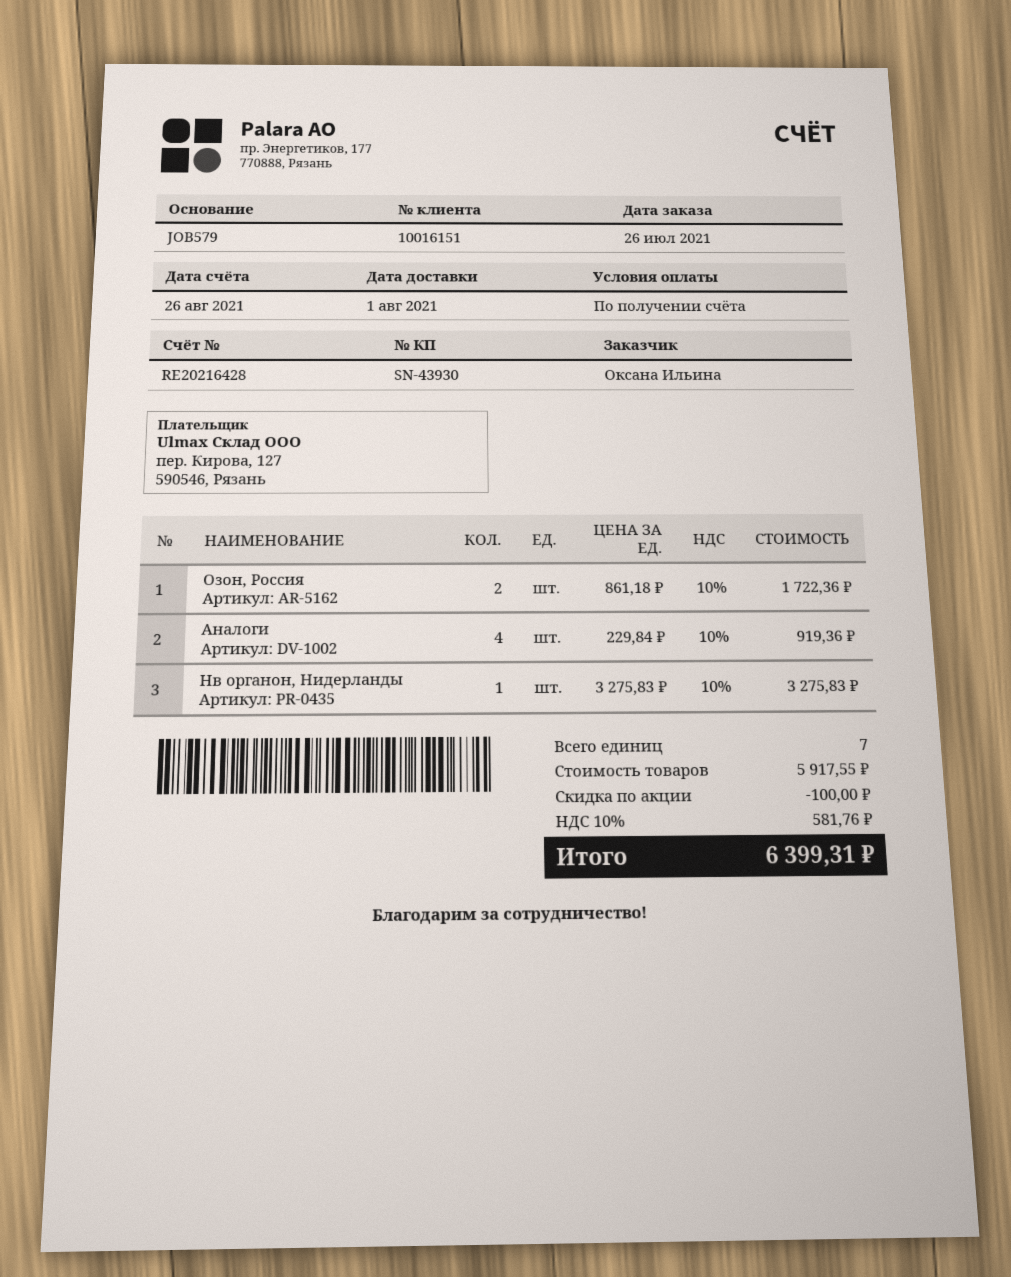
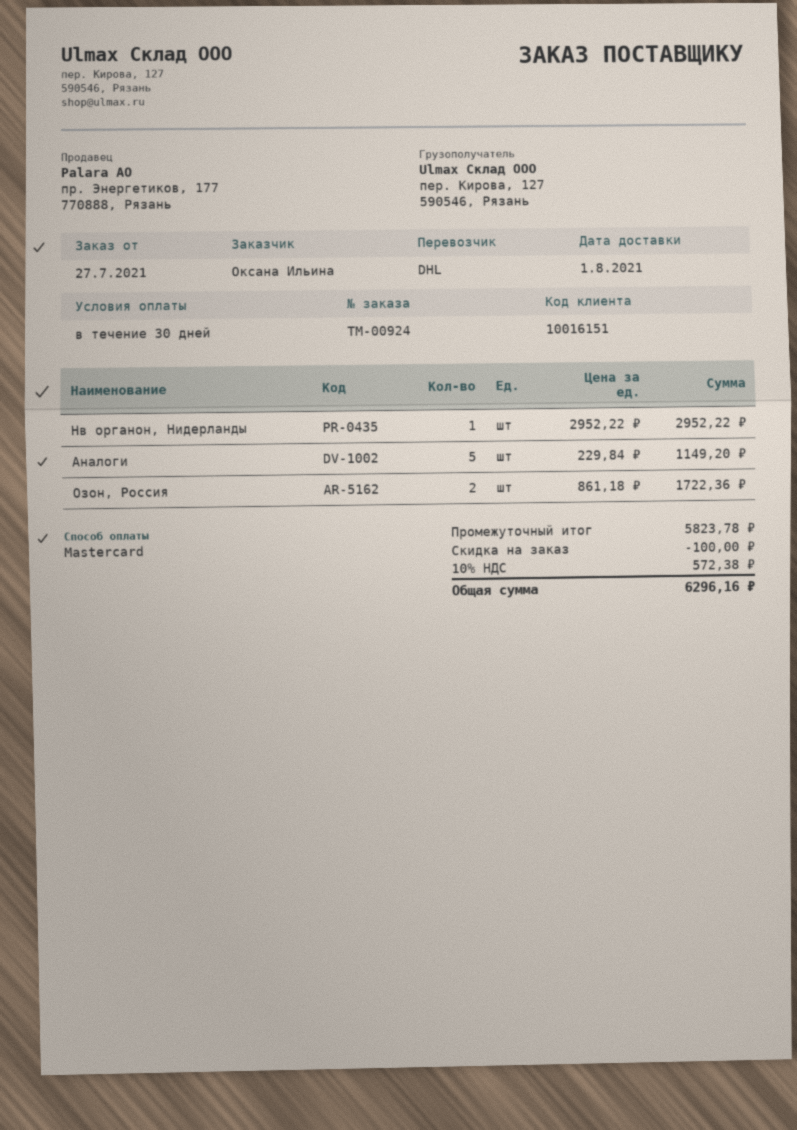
order date: 2021-07-26 -> 2021-07-27
payment terms: on receipt -> 30 days
Аналоги: 4 x 229.84 = 919.36 -> 5 x 229.84 = 1149.20
Нв органон, Нидерланды: 1 x 3275.83 = 3275.83 -> 1 x 2952.22 = 2952.22
subtotal: 5917.55 -> 5823.78
tax: 10% = 581.76 -> 10% = 572.38
total: 6399.31 -> 6296.16

